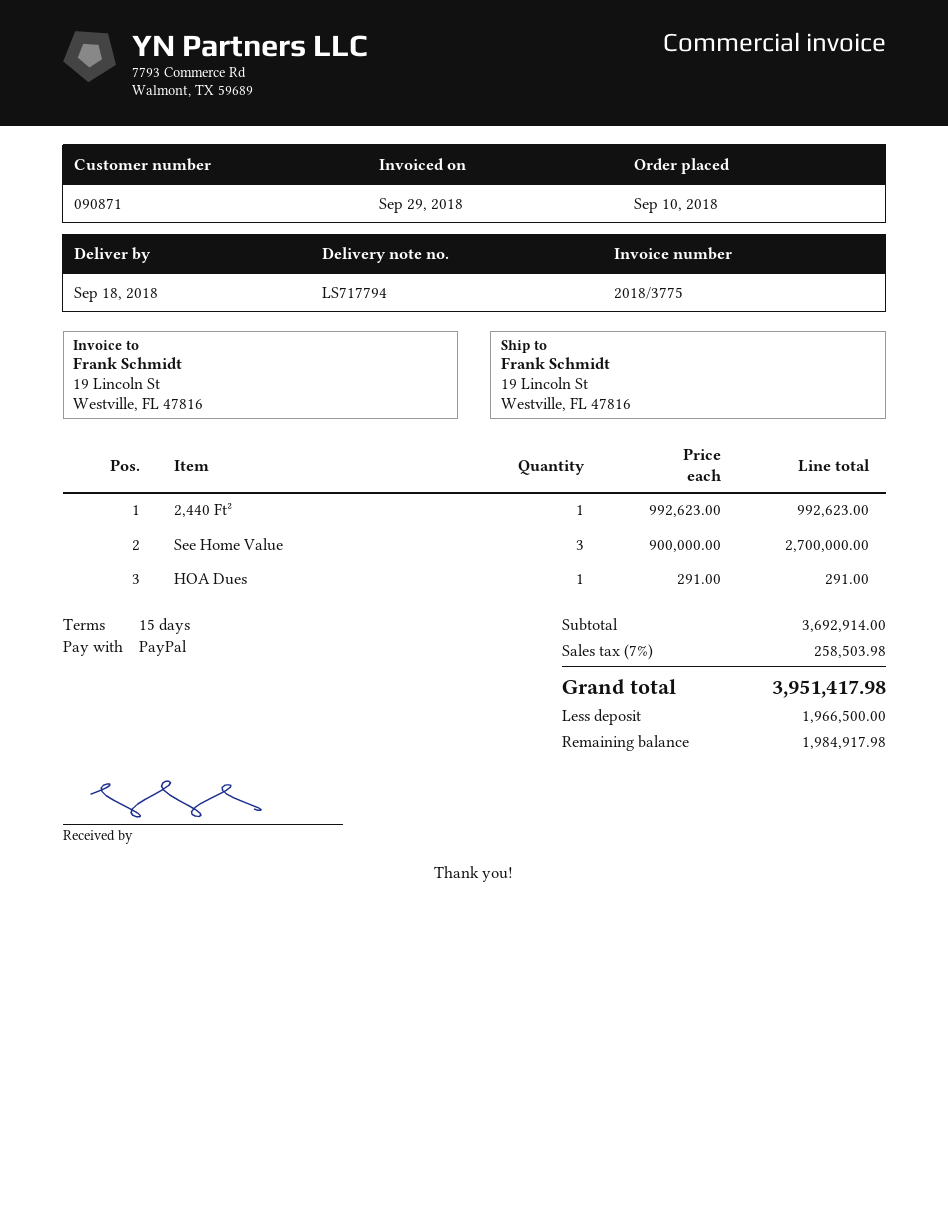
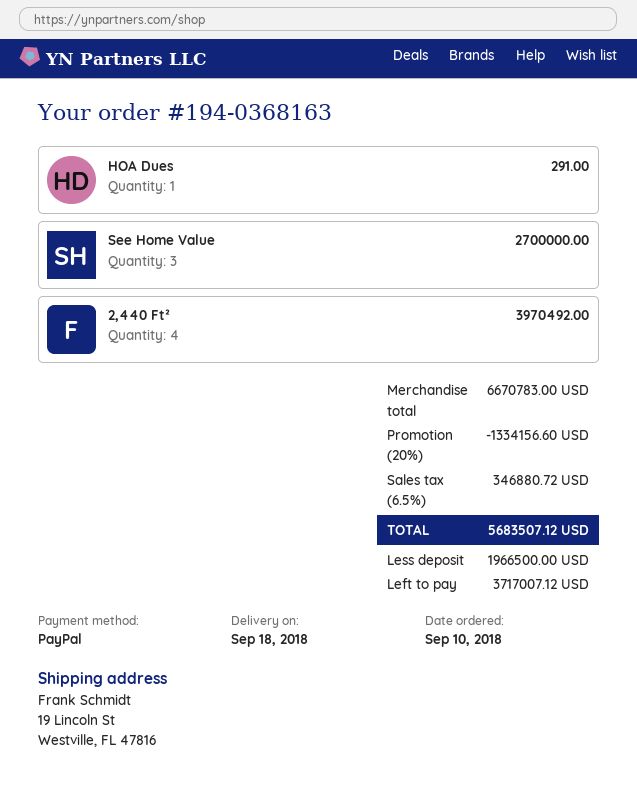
2,440 Ft²: 1 for 992623.00 -> 4 for 3970492.00
subtotal: 3692914.00 -> 6670783.00
discount: none -> 20% = 1334156.60
tax: 7% = 258503.98 -> 6.5% = 346880.72
total: 3951417.98 -> 5683507.12
balance: 1984917.98 -> 3717007.12

